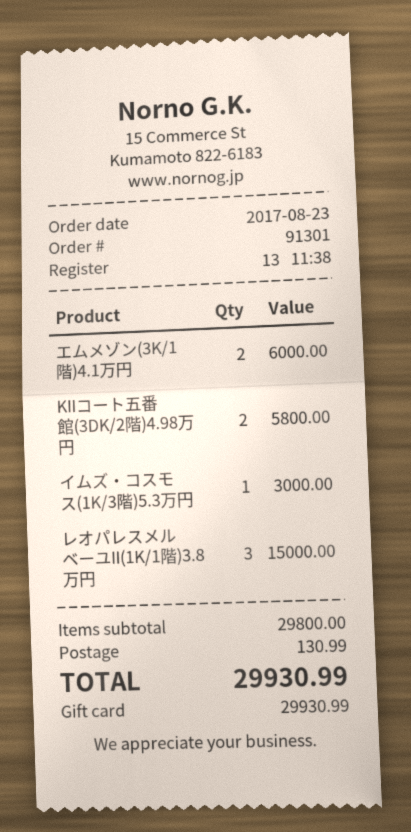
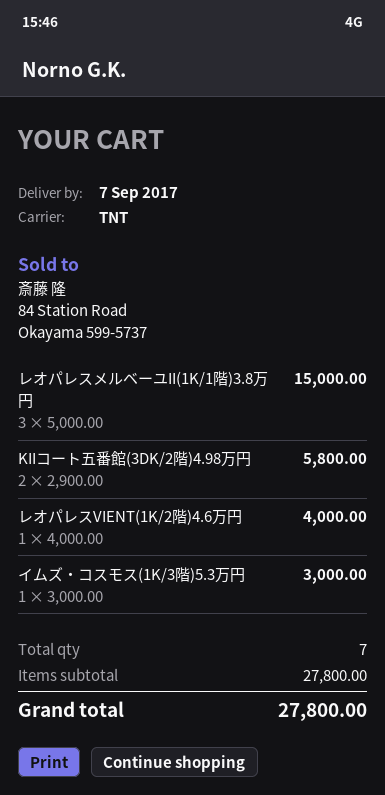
エムメゾン(3K/1階)4.1万円: 2 for 6000.00 -> none
レオパレスVIENT(1K/2階)4.6万円: none -> 1 for 4000.00
subtotal: 29800.00 -> 27800.00
shipping: 130.99 -> none
total: 29930.99 -> 27800.00

